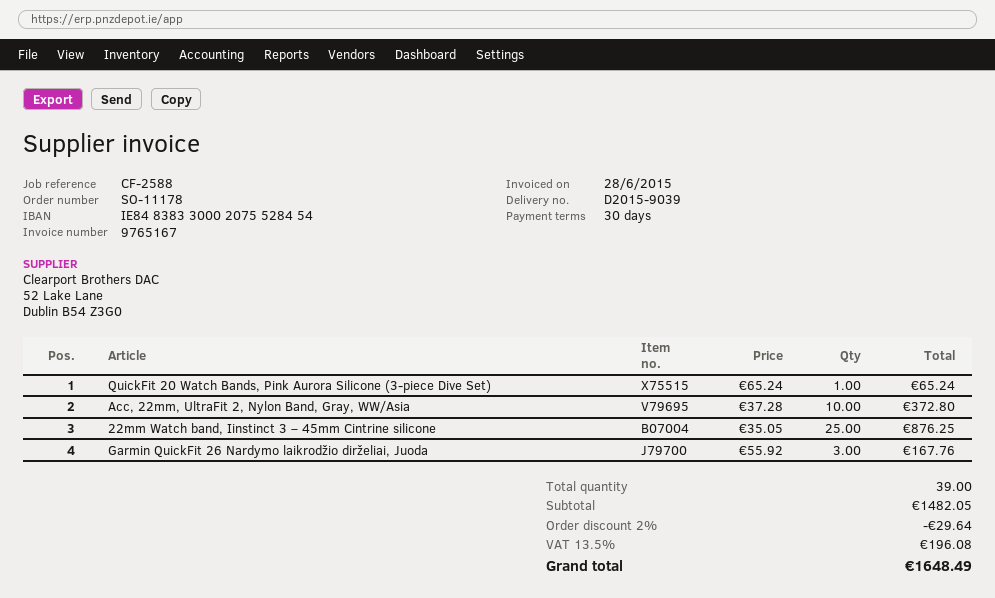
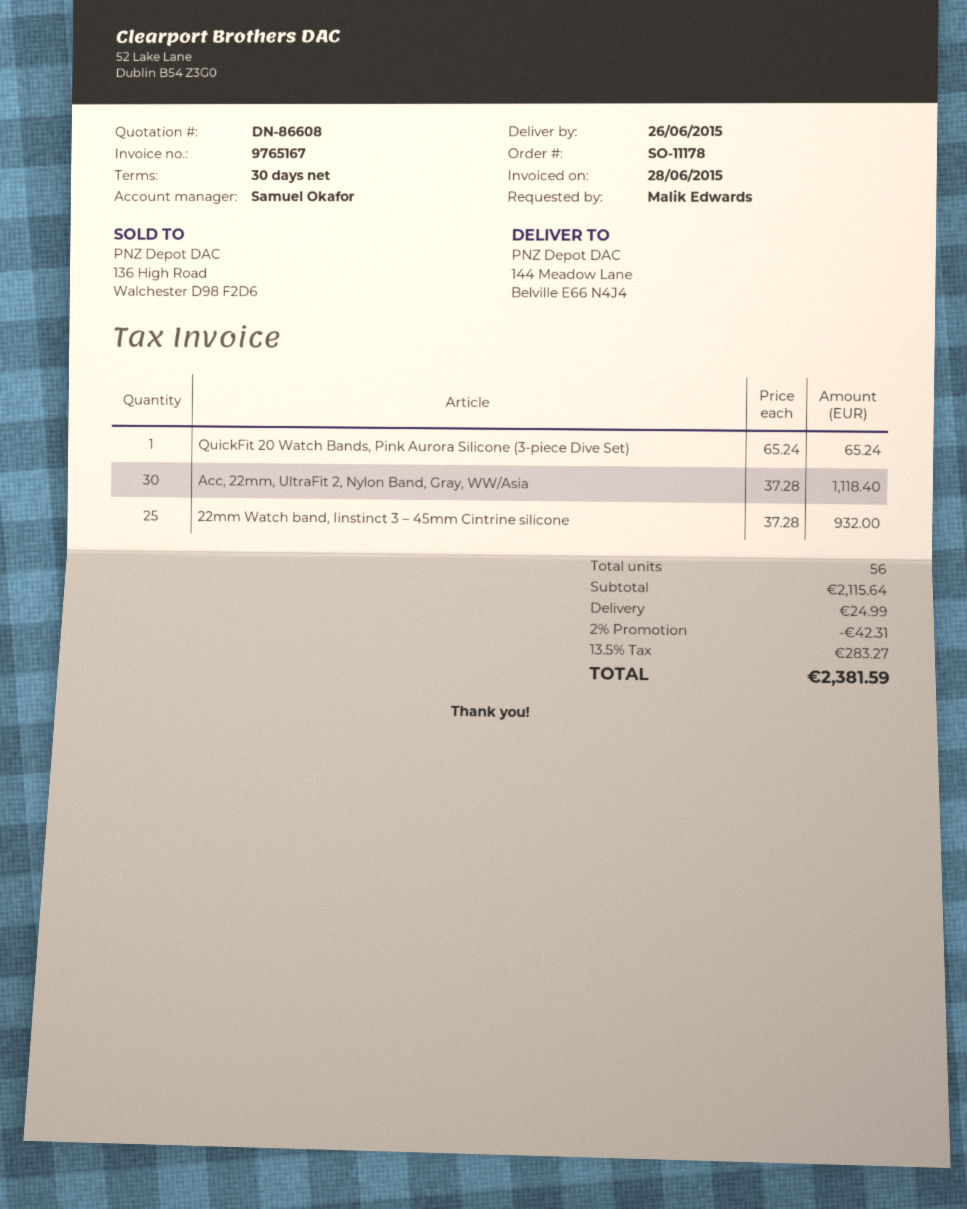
Acc, 22mm, UltraFit 2, Nylon Band, Gray, WW/Asia: 10 x 37.28 = 372.80 -> 30 x 37.28 = 1118.40
22mm Watch band, Iinstinct 3 – 45mm Cintrine silicone: 25 x 35.05 = 876.25 -> 25 x 37.28 = 932.00
Garmin QuickFit 26 Nardymo laikrodžio dirželiai, Juoda: 3 x 55.92 = 167.76 -> none
total quantity: 39 -> 56
subtotal: 1482.05 -> 2115.64
discount: 2% = 29.64 -> 2% = 42.31
shipping: none -> 24.99
tax: 13.5% = 196.08 -> 13.5% = 283.27
total: 1648.49 -> 2381.59

